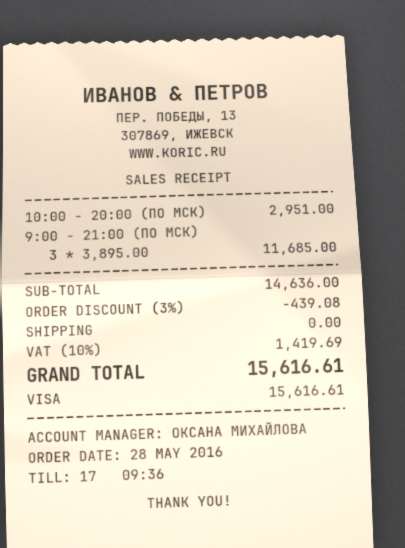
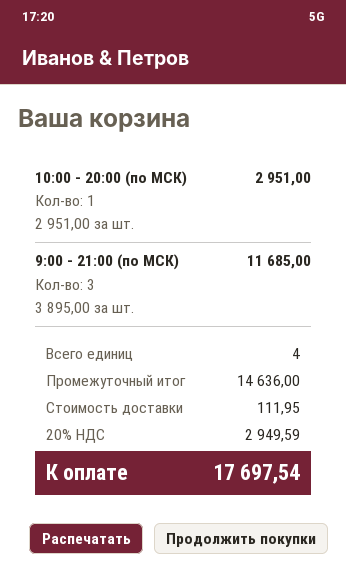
discount: 3% = 439.08 -> none
shipping: 0.00 -> 111.95
tax: 10% = 1419.69 -> 20% = 2949.59
total: 15616.61 -> 17697.54

